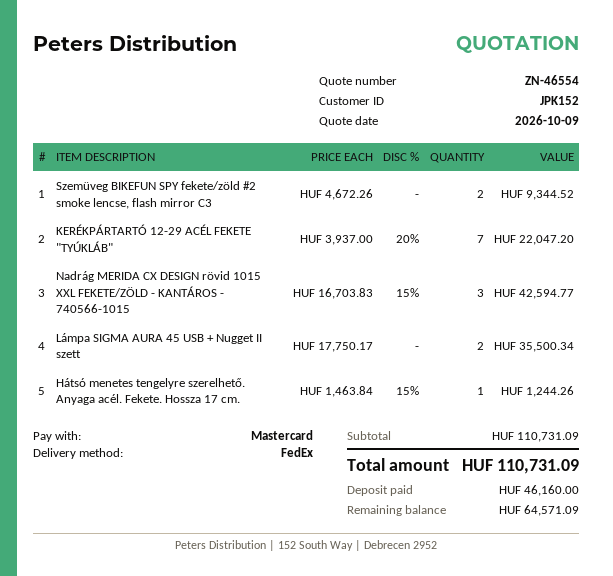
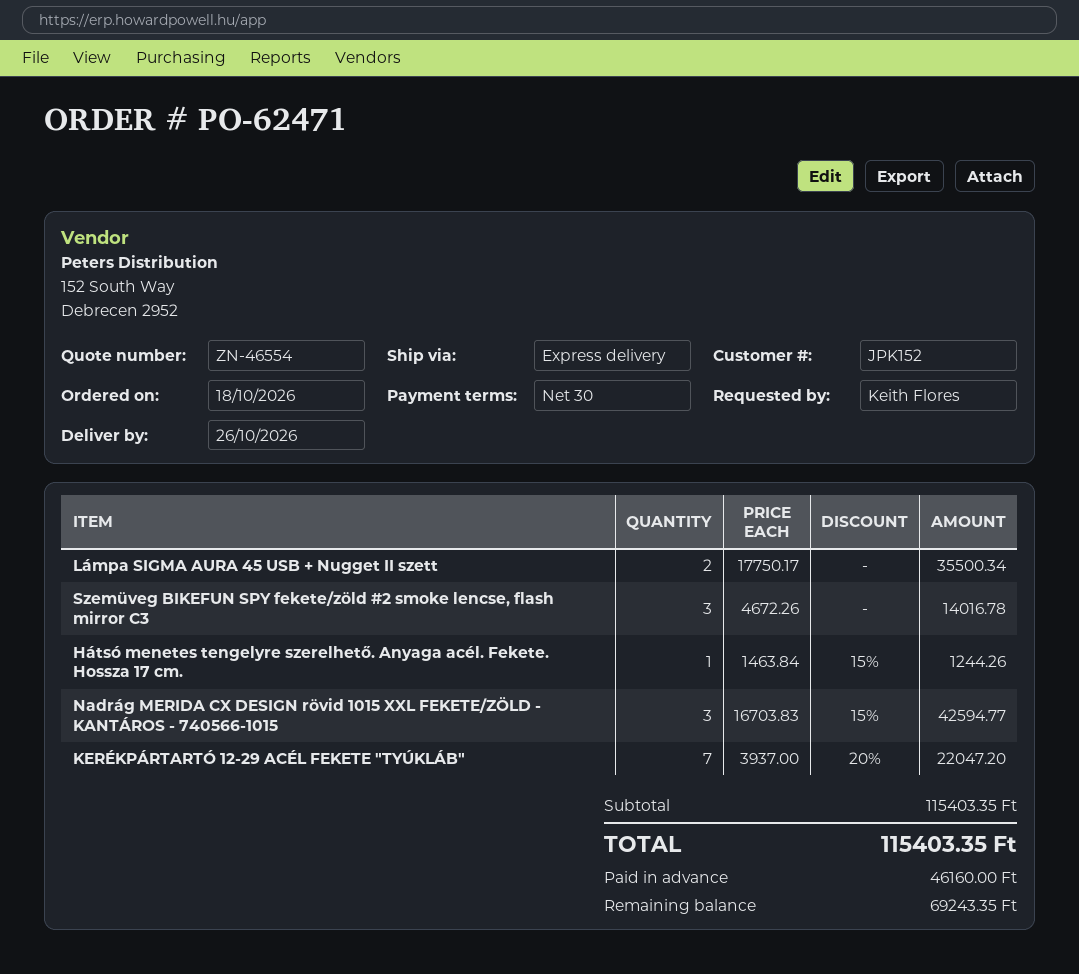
shipping method: FedEx -> express
Szemüveg BIKEFUN SPY fekete/zöld #2 smoke lencse, flash mirror C3: 2 x 4672.26 = 9344.52 -> 3 x 4672.26 = 14016.78
subtotal: 110731.09 -> 115403.35
total: 110731.09 -> 115403.35
balance: 64571.09 -> 69243.35

